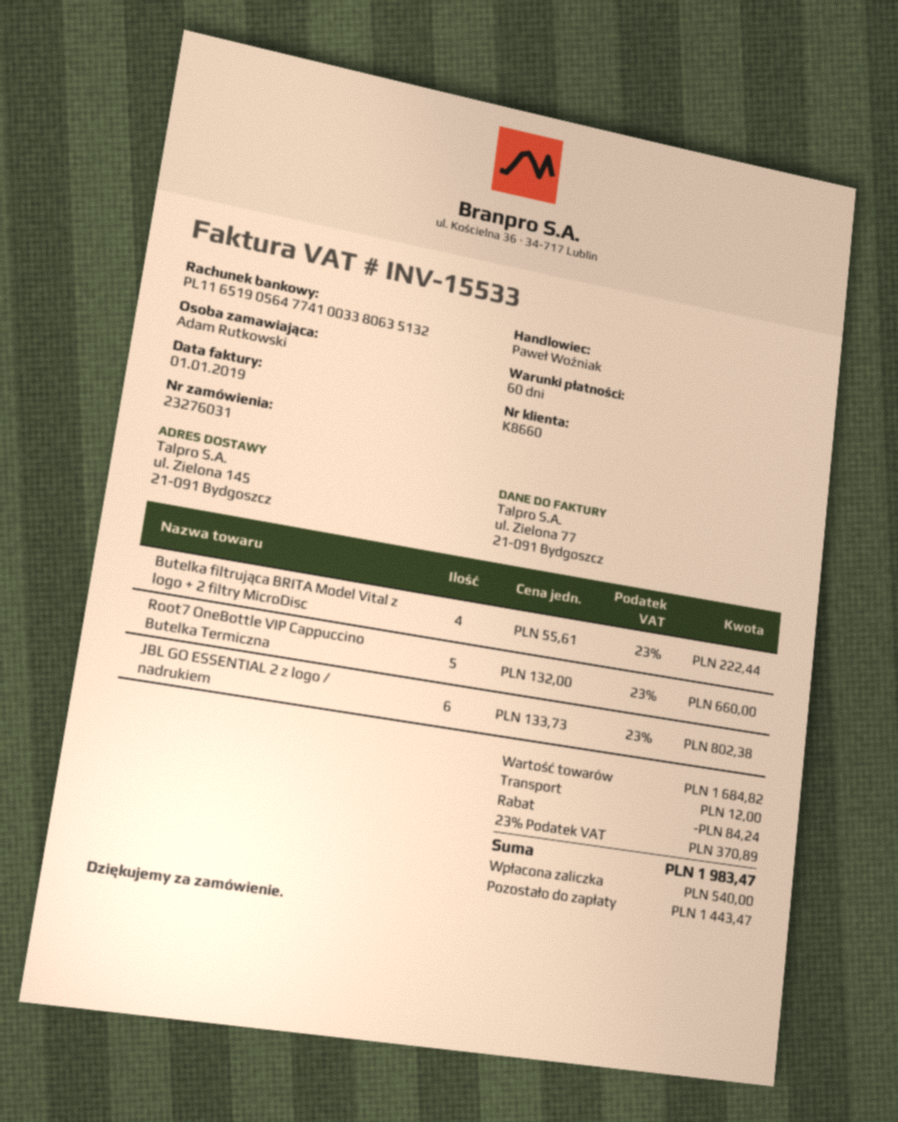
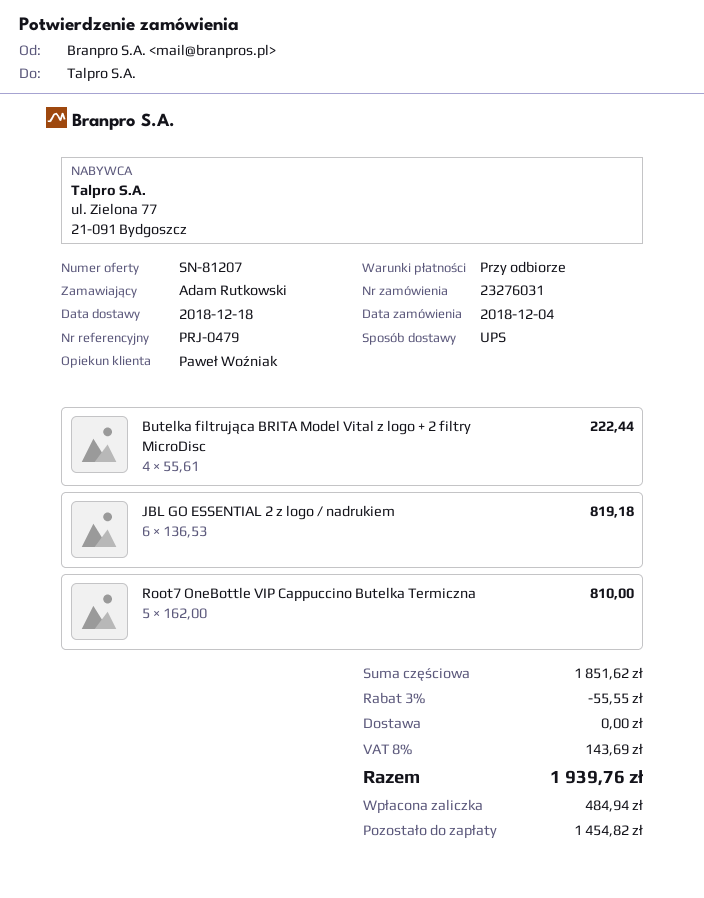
payment terms: 60 days -> on receipt
Root7 OneBottle VIP Cappuccino Butelka Termiczna: 5 x 132.00 = 660.00 -> 5 x 162.00 = 810.00
JBL GO ESSENTIAL 2 z logo / nadrukiem: 6 x 133.73 = 802.38 -> 6 x 136.53 = 819.18
subtotal: 1684.82 -> 1851.62
discount: 84.24 -> 55.55
shipping: 12.00 -> 0.00
tax: 23% = 370.89 -> 8% = 143.69
total: 1983.47 -> 1939.76
deposit: 540.00 -> 484.94
balance: 1443.47 -> 1454.82

